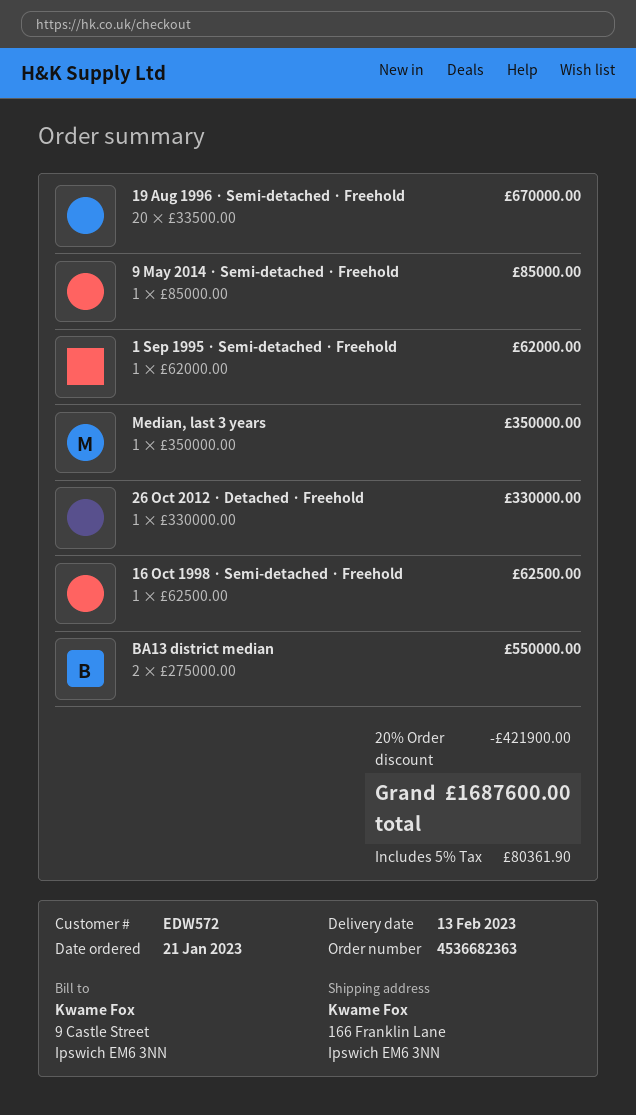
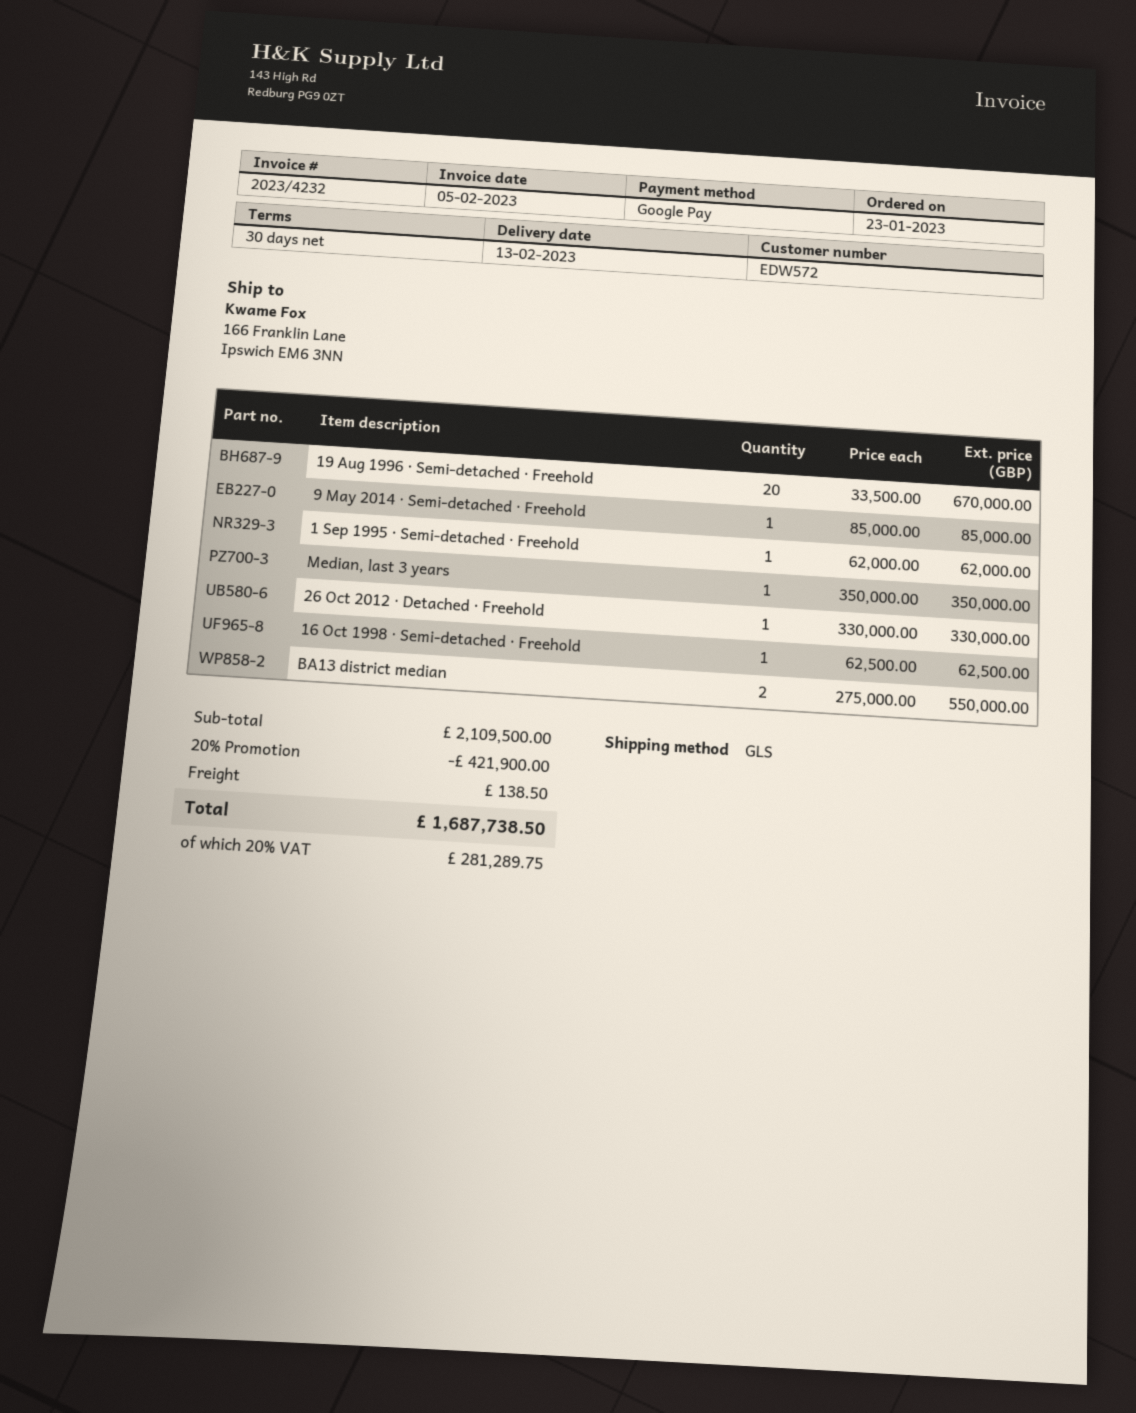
order date: 2023-01-21 -> 2023-01-23
shipping: none -> 138.50
tax: 5% = 80361.90 -> 20% = 281289.75
total: 1687600.00 -> 1687738.50

